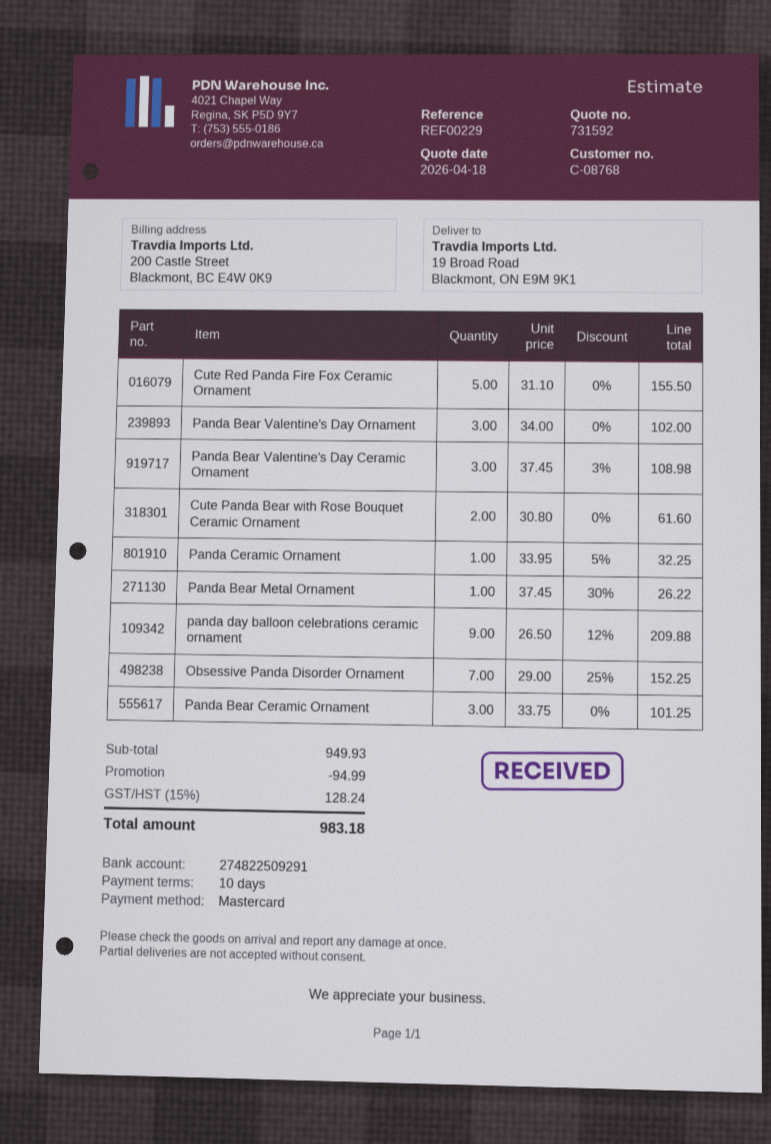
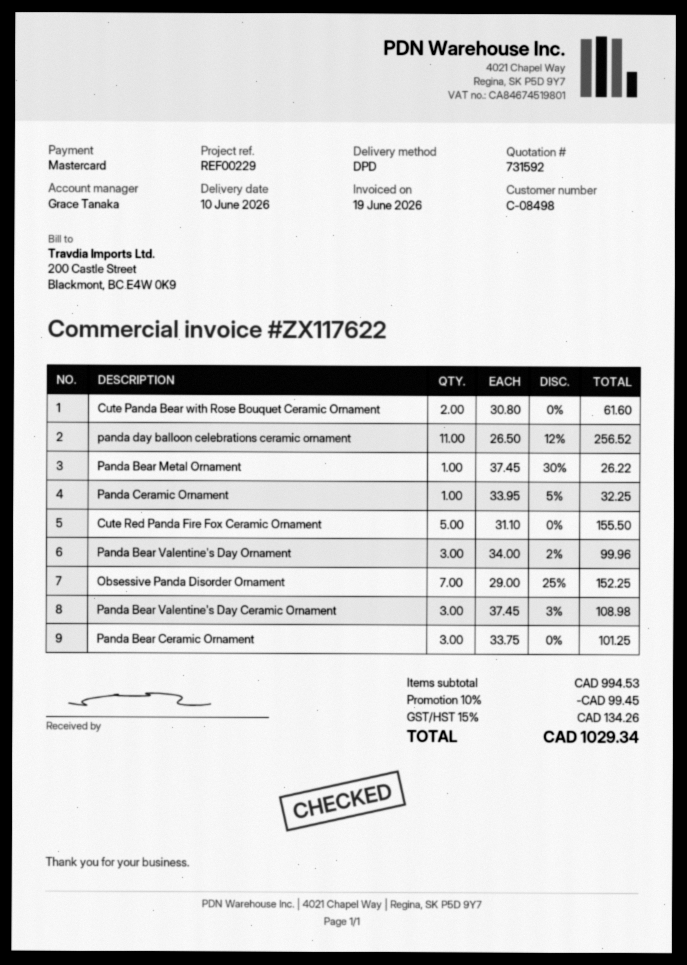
customer number: C-08768 -> C-08498
Panda Bear Valentine's Day Ornament: 3 x 34.00 = 102.00 -> 3 x 34.00 - 2% = 99.96
panda day balloon celebrations ceramic ornament: 9 x 26.50 - 12% = 209.88 -> 11 x 26.50 - 12% = 256.52
subtotal: 949.93 -> 994.53
discount: 94.99 -> 99.45
tax: 15% = 128.24 -> 15% = 134.26
total: 983.18 -> 1029.34

